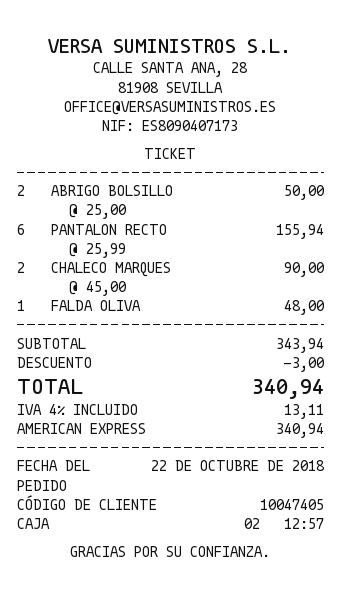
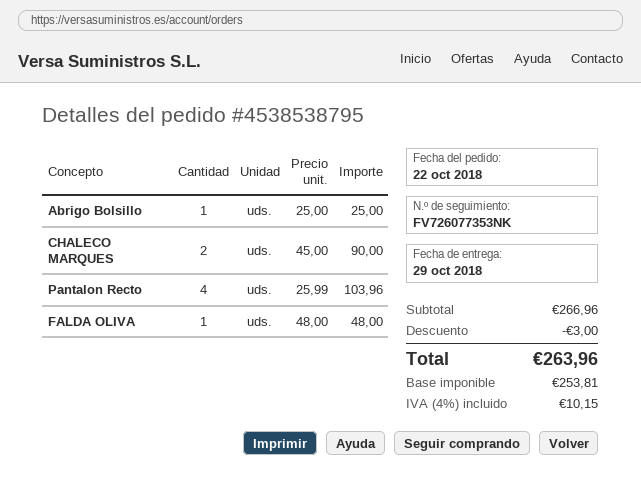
ABRIGO BOLSILLO: 2 x 25.00 = 50.00 -> 1 x 25.00 = 25.00
PANTALON RECTO: 6 x 25.99 = 155.94 -> 4 x 25.99 = 103.96
subtotal: 343.94 -> 266.96
tax: 4% = 13.11 -> 4% = 10.15
total: 340.94 -> 263.96

